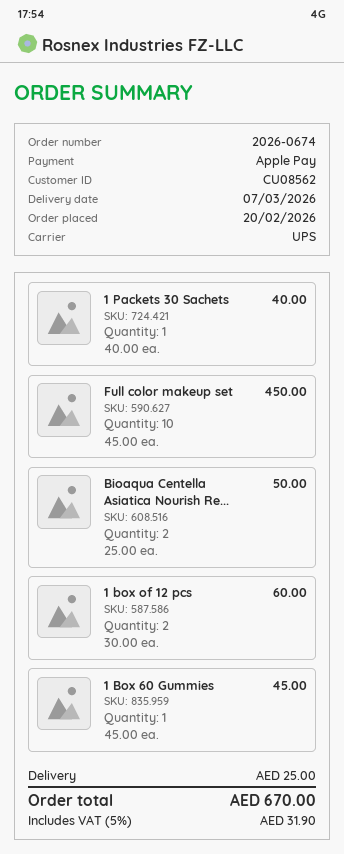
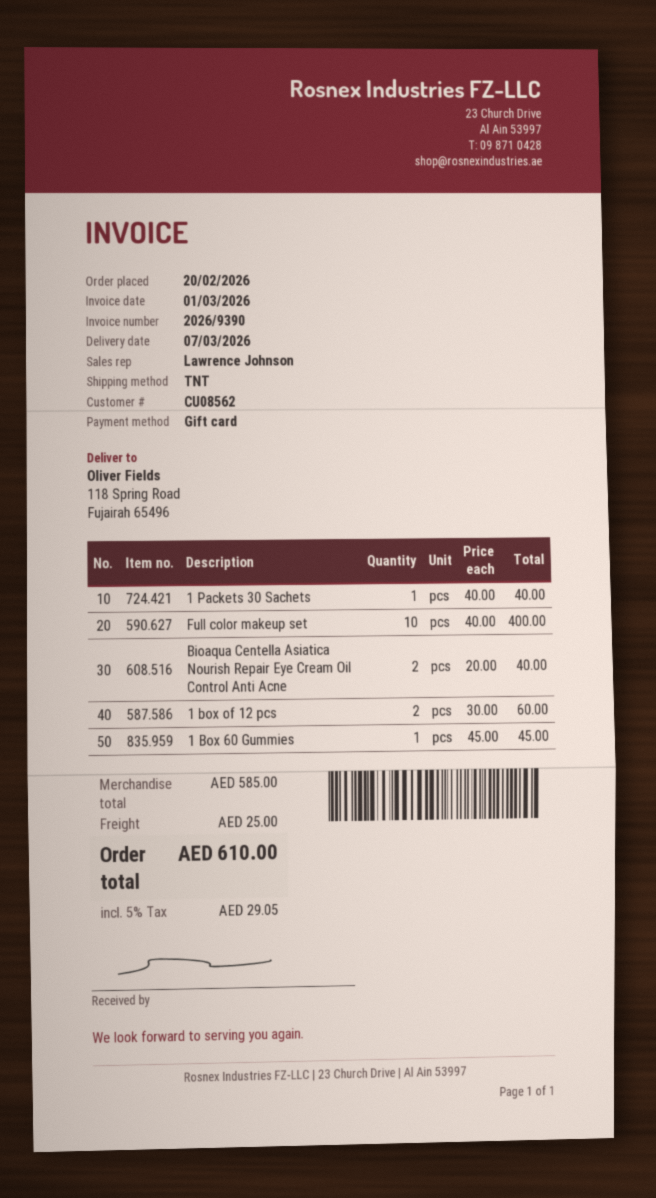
payment method: Apple Pay -> gift card
shipping method: UPS -> TNT
Full color makeup set: 10 x 45.00 = 450.00 -> 10 x 40.00 = 400.00
Bioaqua Centella Asiatica Nourish Re...: 2 x 25.00 = 50.00 -> 2 x 20.00 = 40.00
tax: 5% = 31.90 -> 5% = 29.05
total: 670.00 -> 610.00

